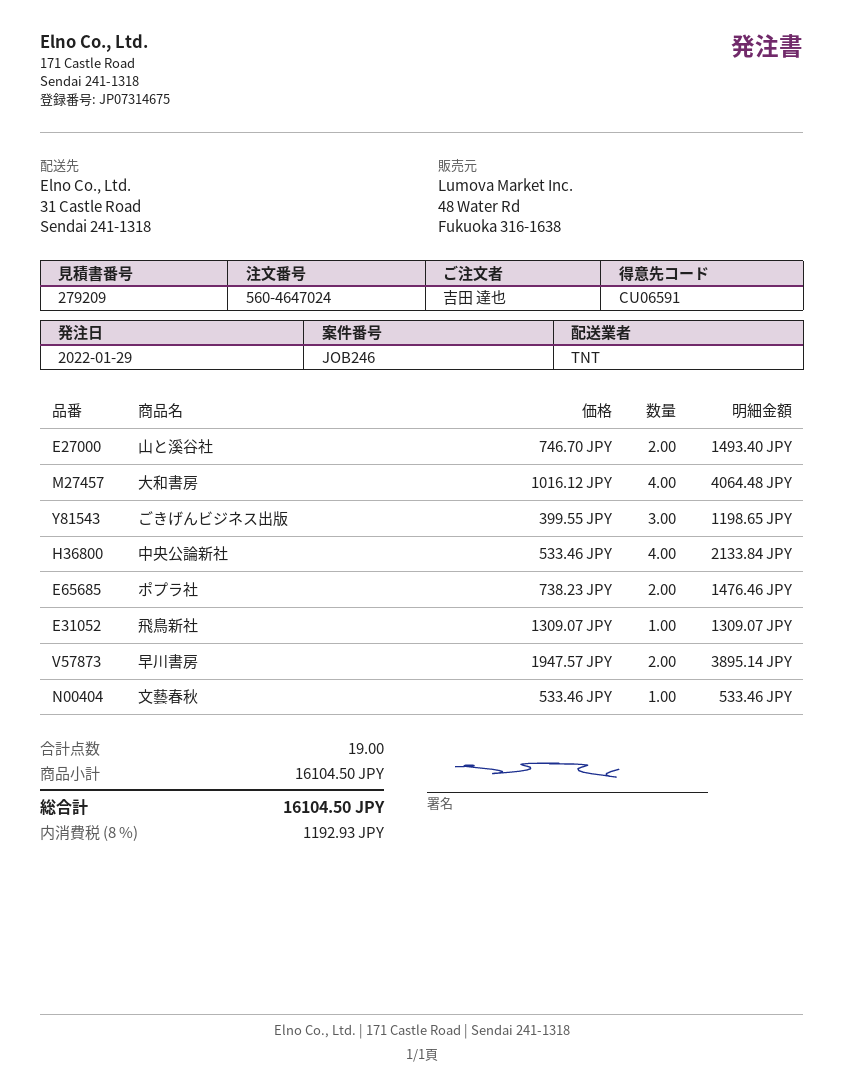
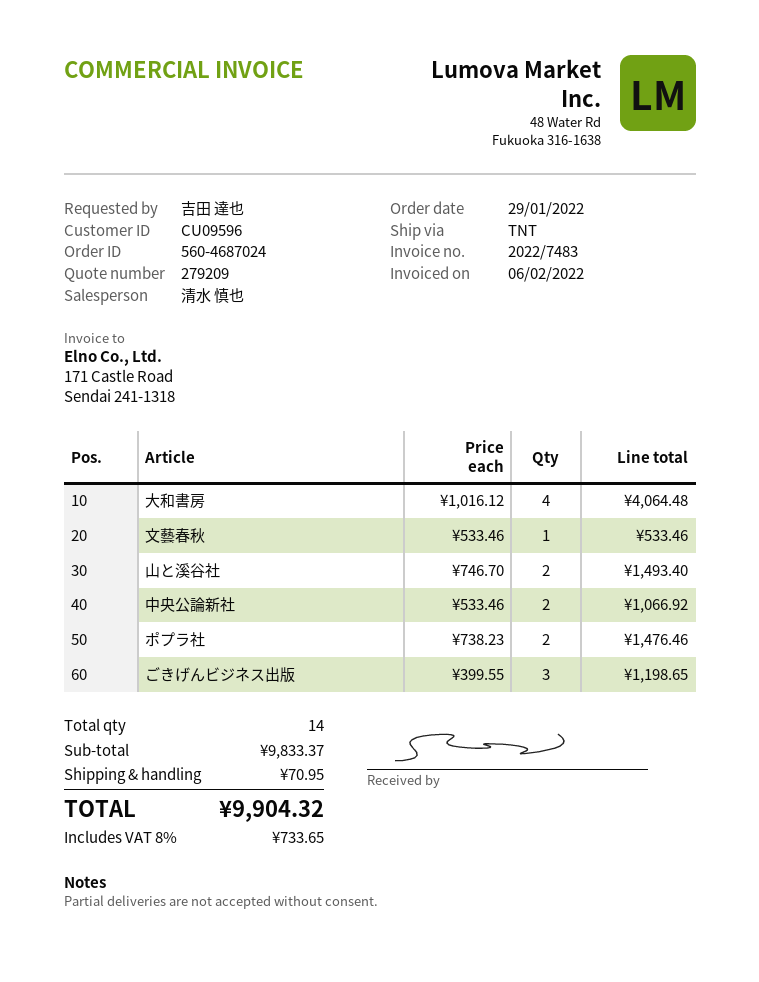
order number: 560-4647024 -> 560-4687024
customer number: CU06591 -> CU09596
中央公論新社: 4 x 533.46 = 2133.84 -> 2 x 533.46 = 1066.92
飛鳥新社: 1 x 1309.07 = 1309.07 -> none
早川書房: 2 x 1947.57 = 3895.14 -> none
total quantity: 19 -> 14
subtotal: 16104.50 -> 9833.37
shipping: none -> 70.95
tax: 8% = 1192.93 -> 8% = 733.65
total: 16104.50 -> 9904.32

